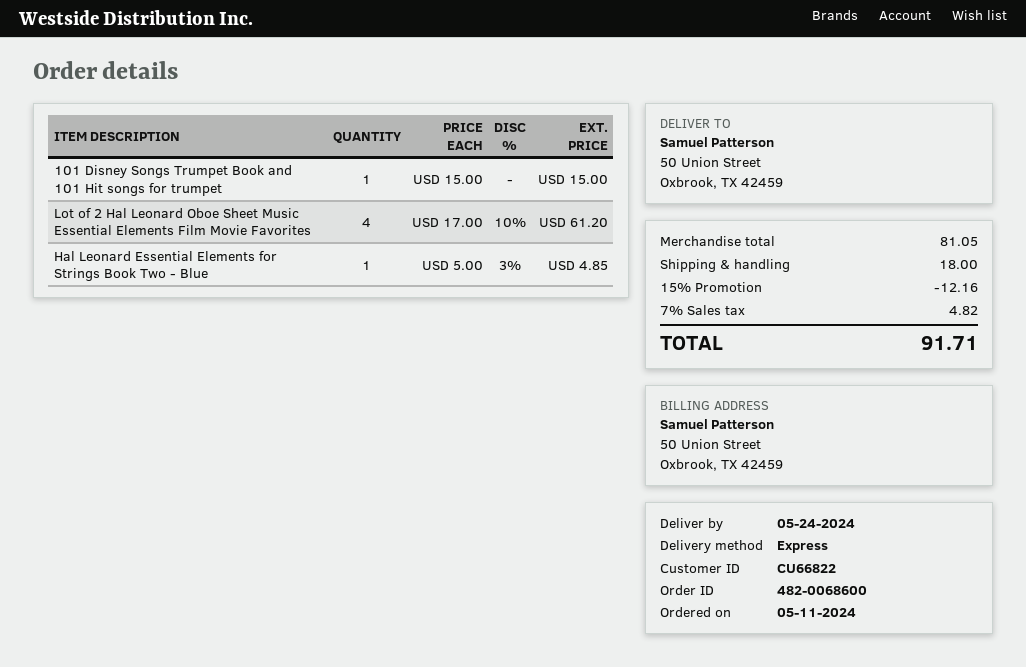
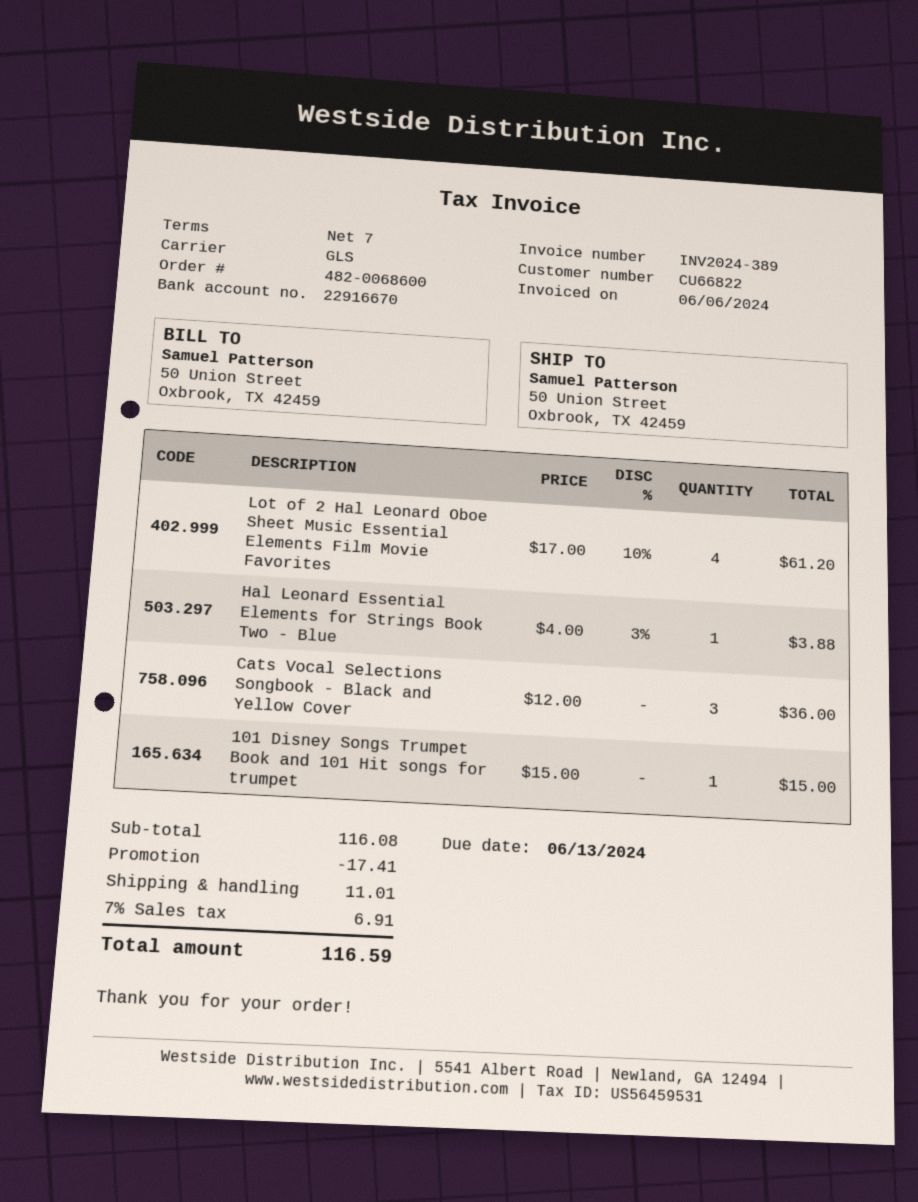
shipping method: express -> GLS
Hal Leonard Essential Elements for Strings Book Two - Blue: 1 x 5.00 - 3% = 4.85 -> 1 x 4.00 - 3% = 3.88
Cats Vocal Selections Songbook - Black and Yellow Cover: none -> 3 x 12.00 = 36.00
subtotal: 81.05 -> 116.08
discount: 12.16 -> 17.41
shipping: 18.00 -> 11.01
tax: 7% = 4.82 -> 7% = 6.91
total: 91.71 -> 116.59

